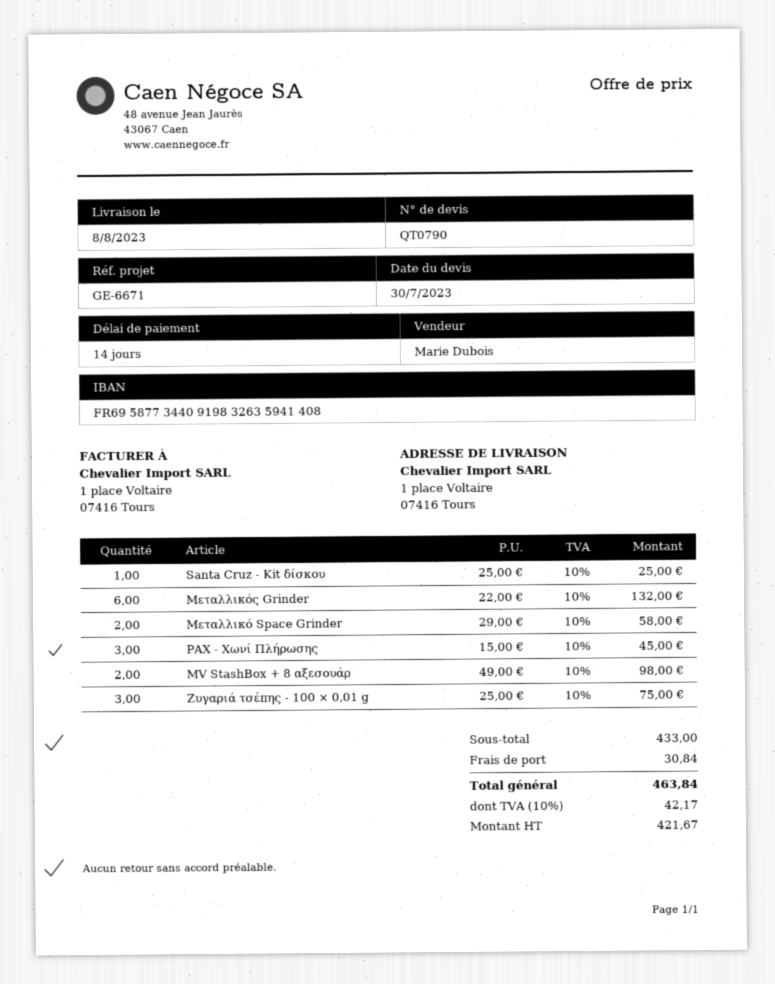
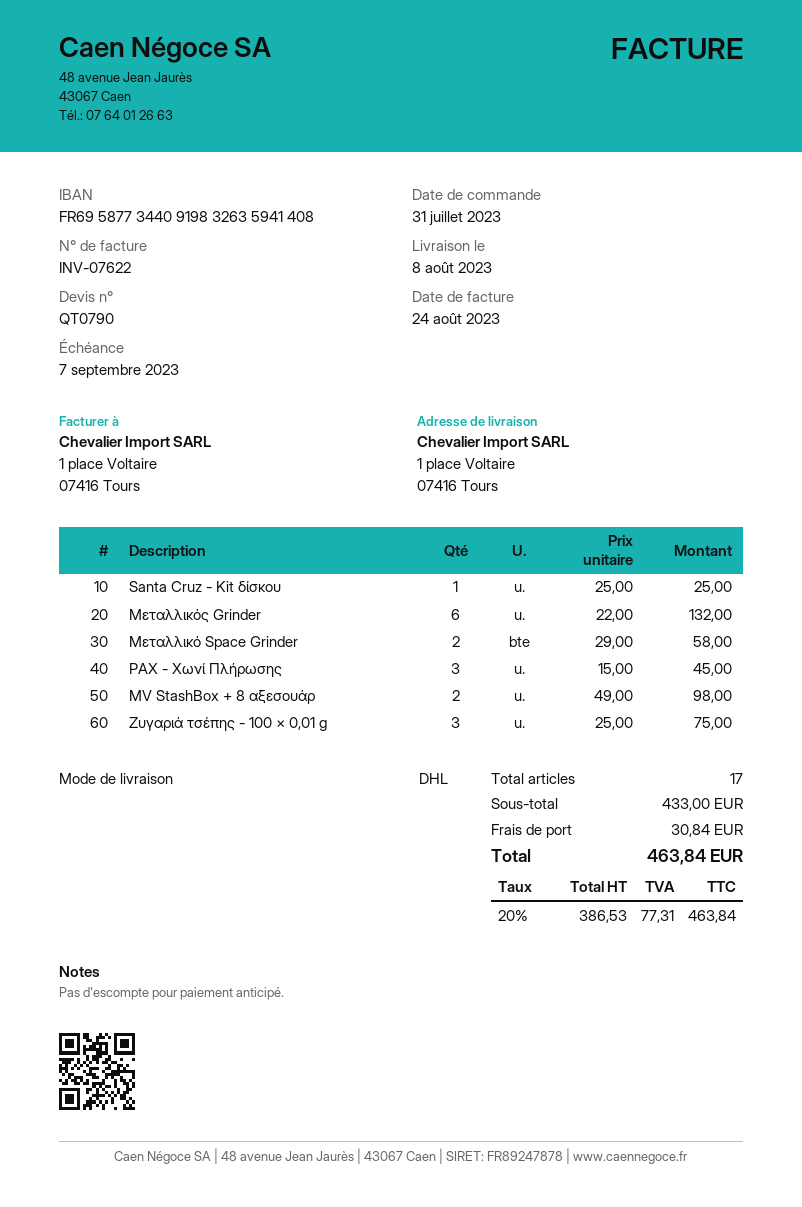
net: 421.67 -> 386.53
tax: 10% = 42.17 -> 20% = 77.31

